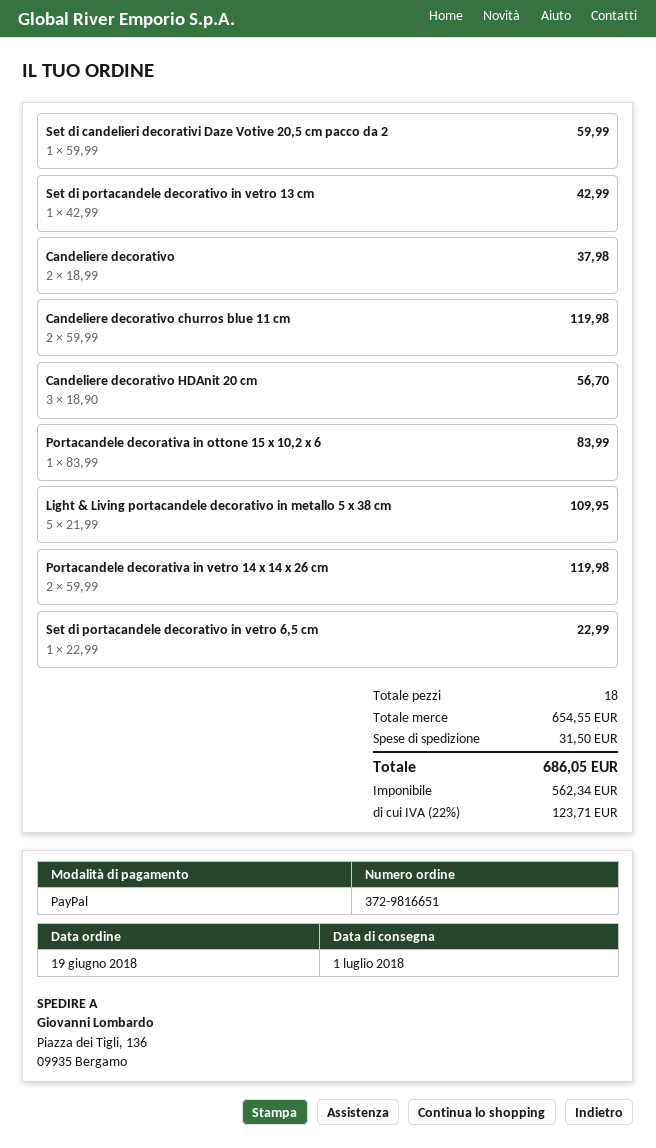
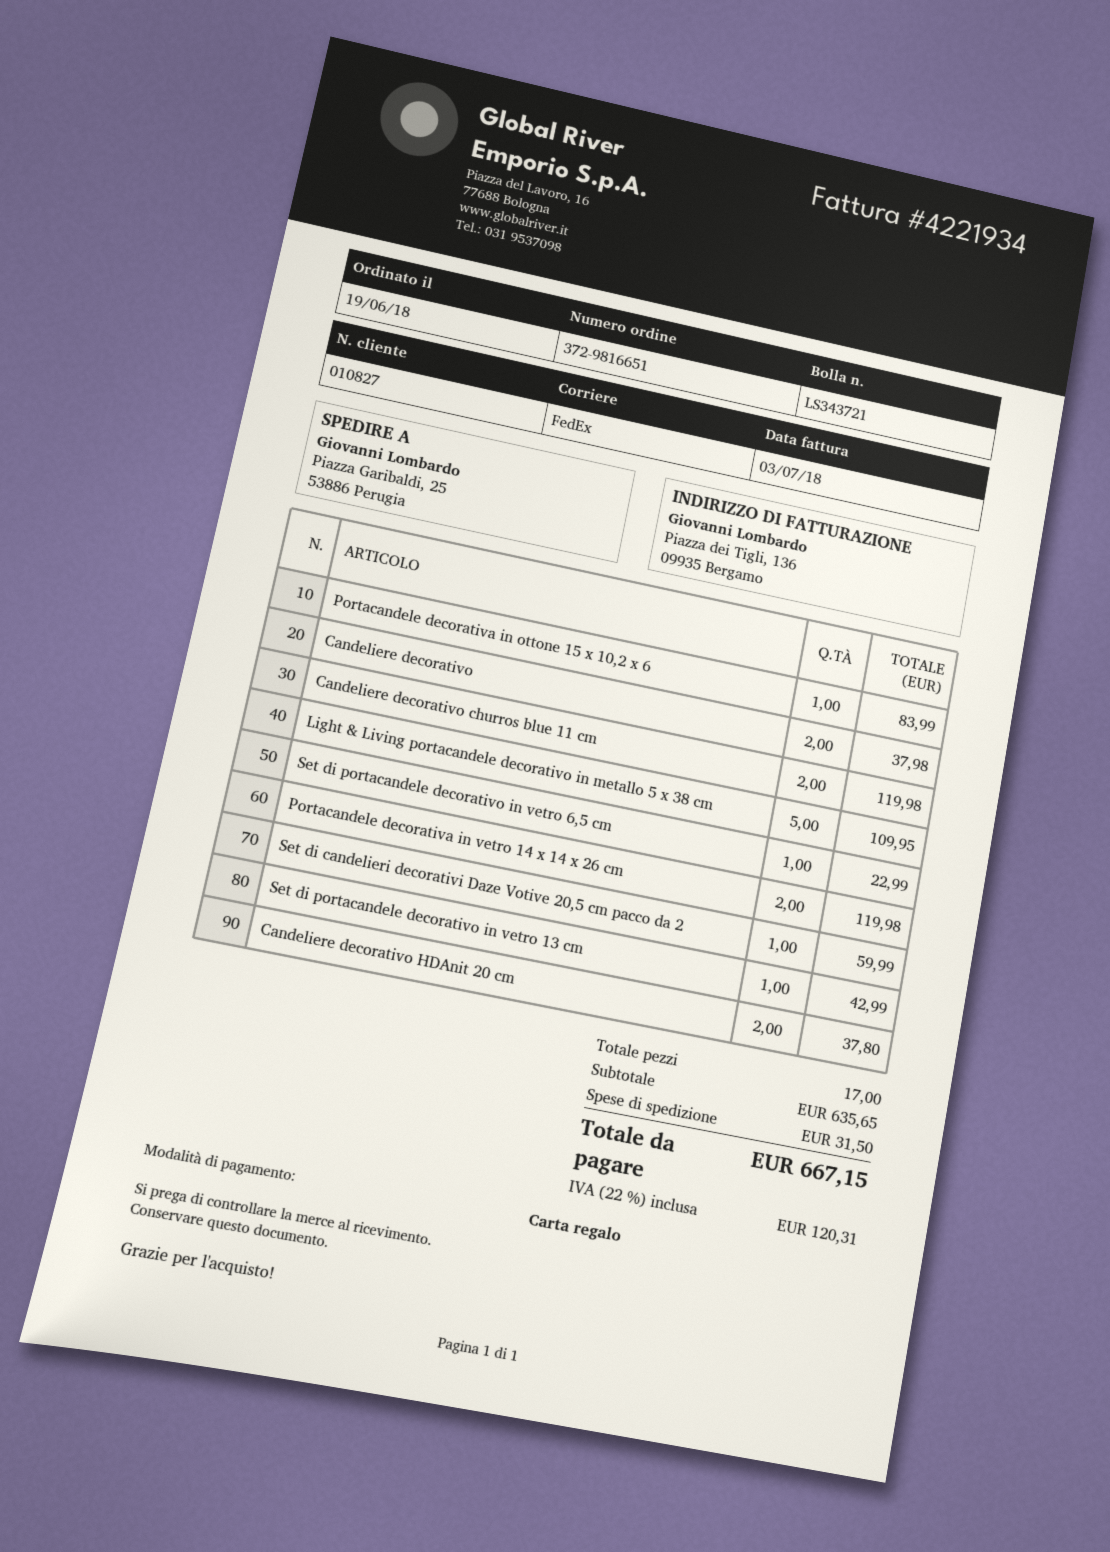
payment method: PayPal -> gift card
ship to: Piazza dei Tigli, 136, 09935 Bergamo -> Piazza Garibaldi, 25, 53886 Perugia
Candeliere decorativo HDAnit 20 cm: 3 for 56.70 -> 2 for 37.80
total quantity: 18 -> 17
subtotal: 654.55 -> 635.65
tax: 22% = 123.71 -> 22% = 120.31
total: 686.05 -> 667.15

